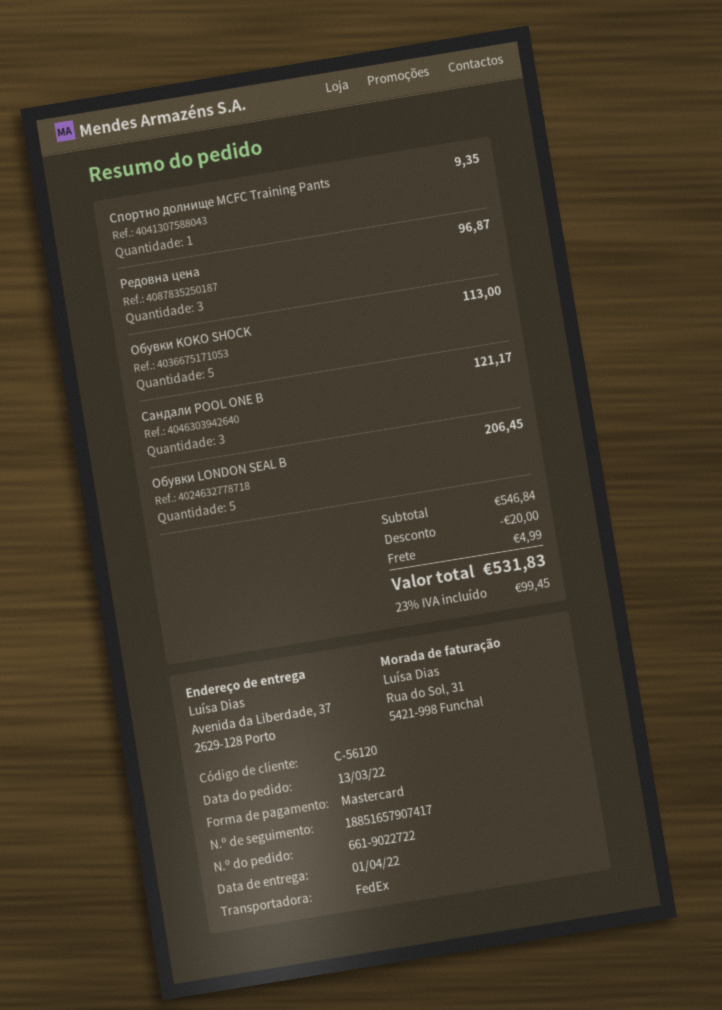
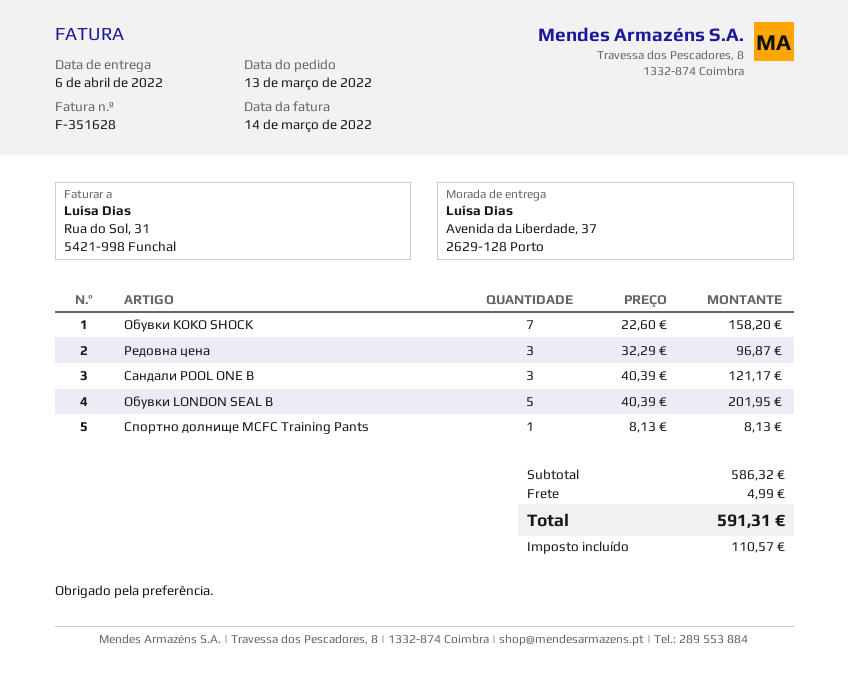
delivery date: 2022-04-01 -> 2022-04-06
Спортно долнище MCFC Training Pants: 1 for 9.35 -> 1 for 8.13
Обувки KOKO SHOCK: 5 for 113.00 -> 7 for 158.20
Обувки LONDON SEAL B: 5 for 206.45 -> 5 for 201.95
subtotal: 546.84 -> 586.32
discount: 20.00 -> none
tax: 99.45 -> 110.57
total: 531.83 -> 591.31

